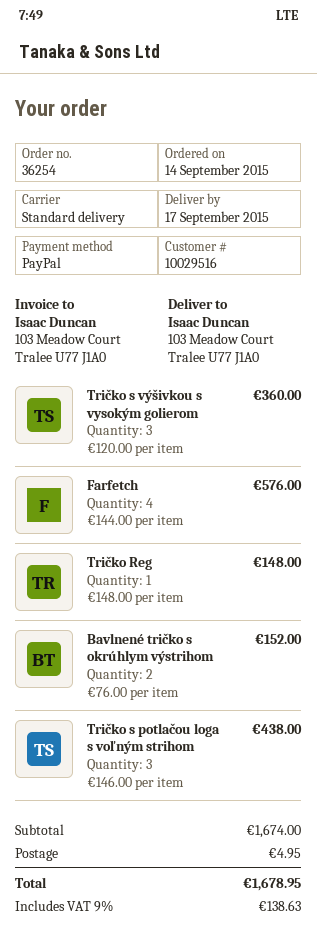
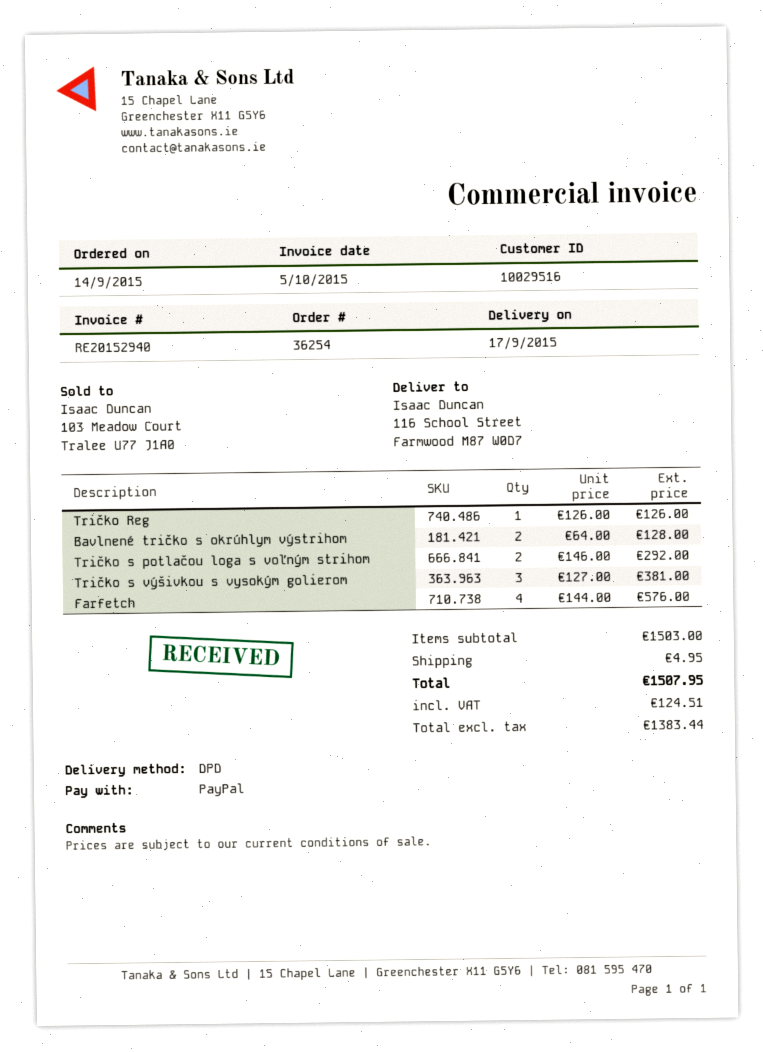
shipping method: standard -> DPD
ship to: 103 Meadow Court, Tralee U77 J1A0 -> 116 School Street, Farmwood M87 W0D7
Tričko s výšivkou s vysokým golierom: 3 x 120.00 = 360.00 -> 3 x 127.00 = 381.00
Tričko Reg: 1 x 148.00 = 148.00 -> 1 x 126.00 = 126.00
Bavlnené tričko s okrúhlym výstrihom: 2 x 76.00 = 152.00 -> 2 x 64.00 = 128.00
Tričko s potlačou loga s voľným strihom: 3 x 146.00 = 438.00 -> 2 x 146.00 = 292.00
subtotal: 1674.00 -> 1503.00
tax: 138.63 -> 124.51
total: 1678.95 -> 1507.95

